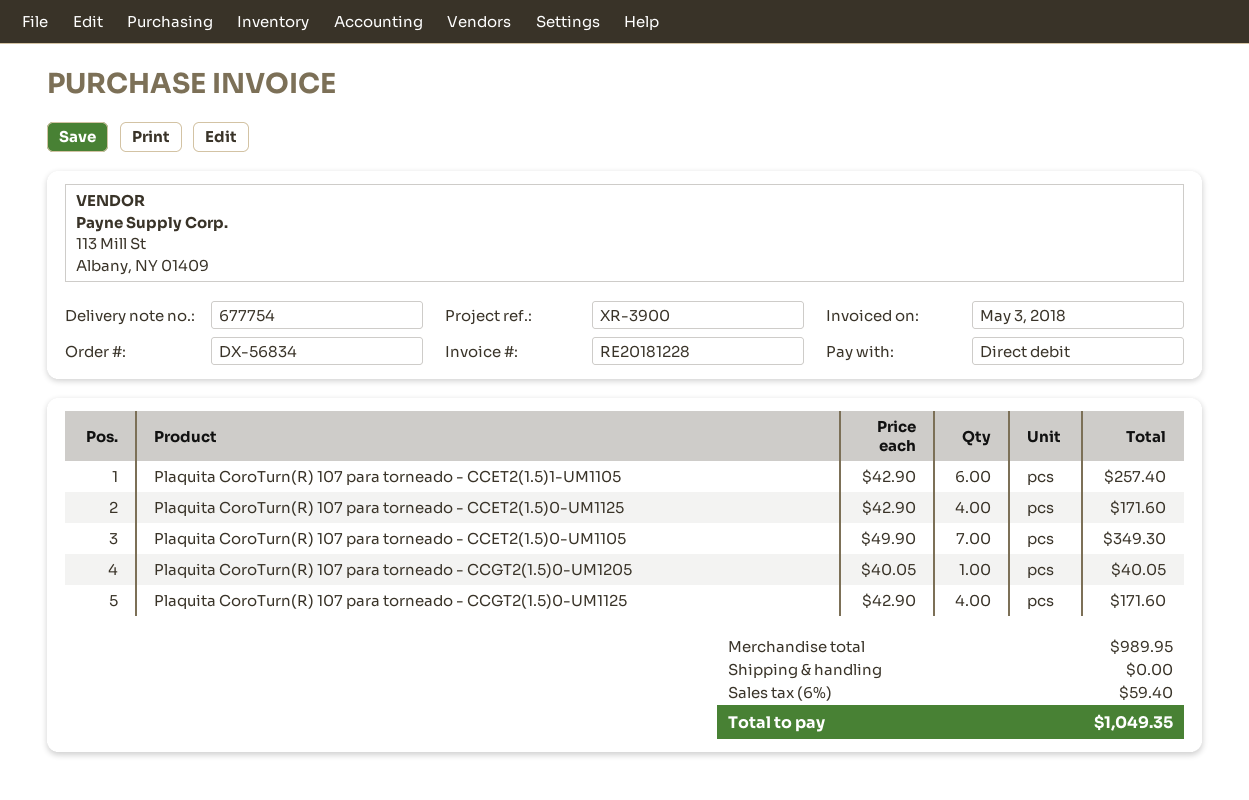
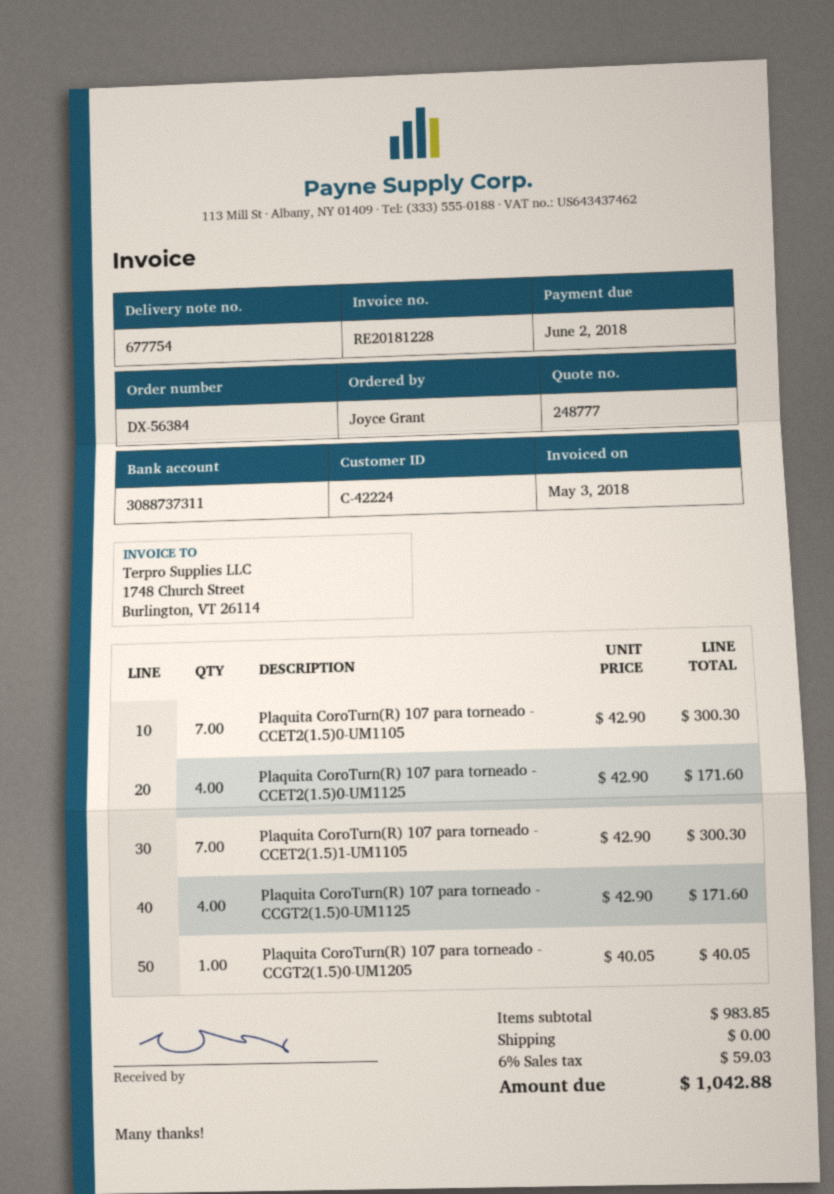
order number: DX-56834 -> DX-56384
Plaquita CoroTurn(R) 107 para torneado - CCET2(1.5)1-UM1105: 6 x 42.90 = 257.40 -> 7 x 42.90 = 300.30
Plaquita CoroTurn(R) 107 para torneado - CCET2(1.5)0-UM1105: 7 x 49.90 = 349.30 -> 7 x 42.90 = 300.30
subtotal: 989.95 -> 983.85
tax: 6% = 59.40 -> 6% = 59.03
total: 1049.35 -> 1042.88

